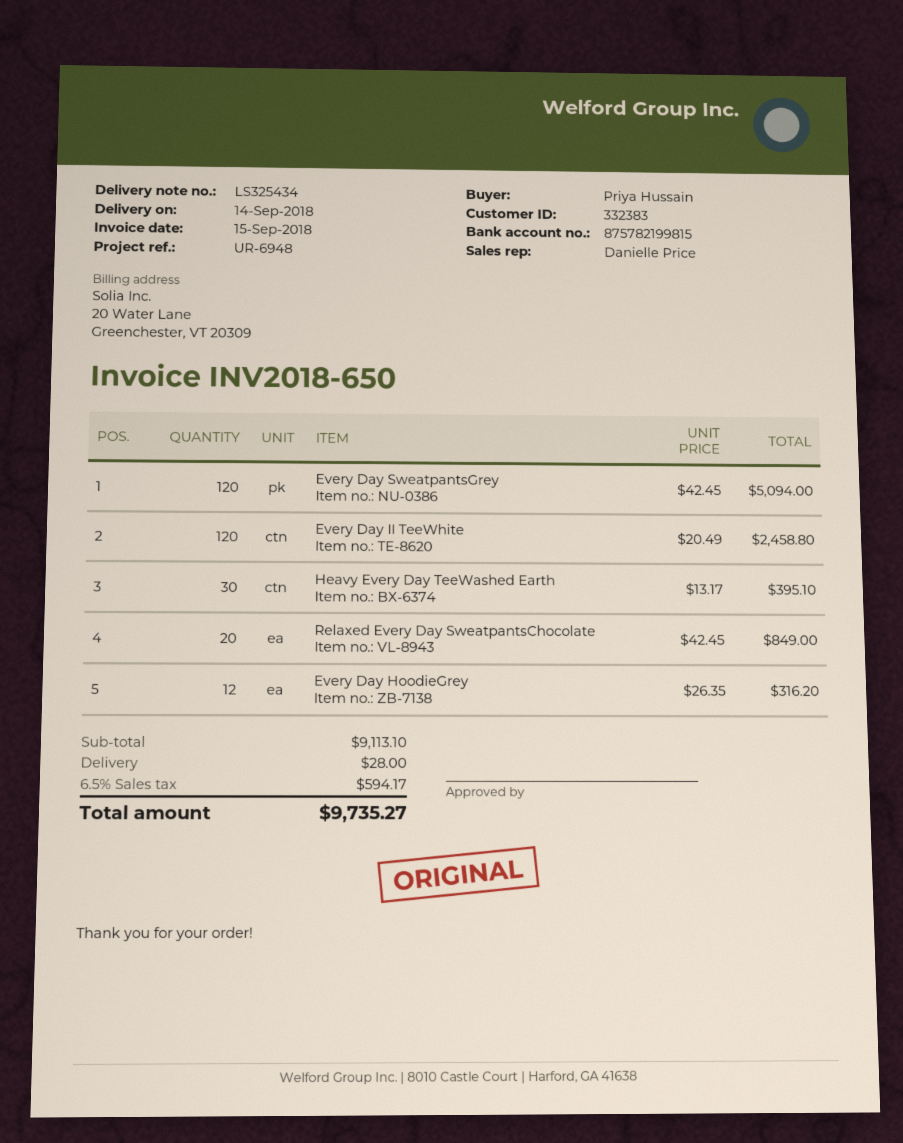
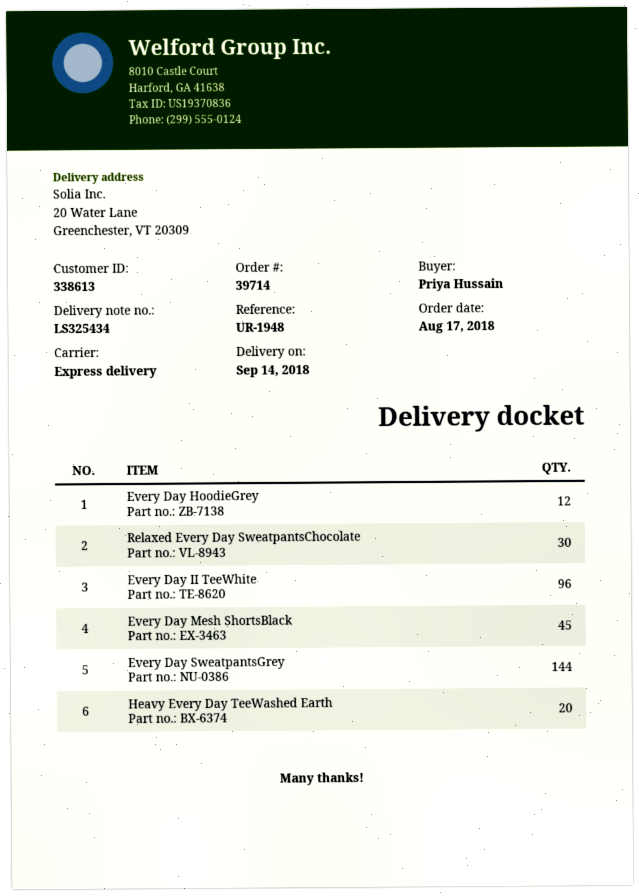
customer number: 332383 -> 338613
reference: UR-6948 -> UR-1948
Every Day SweatpantsGrey: 120 -> 144
Every Day II TeeWhite: 120 -> 96
Heavy Every Day TeeWashed Earth: 30 -> 20
Relaxed Every Day SweatpantsChocolate: 20 -> 30
Every Day Mesh ShortsBlack: none -> 45

